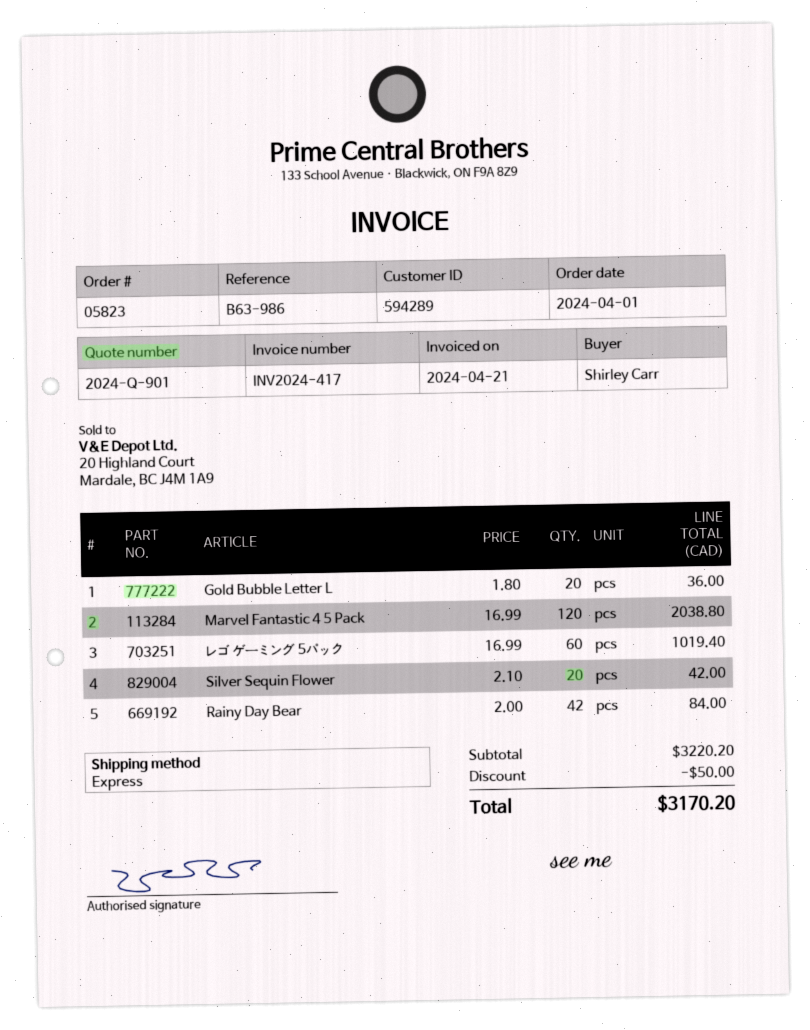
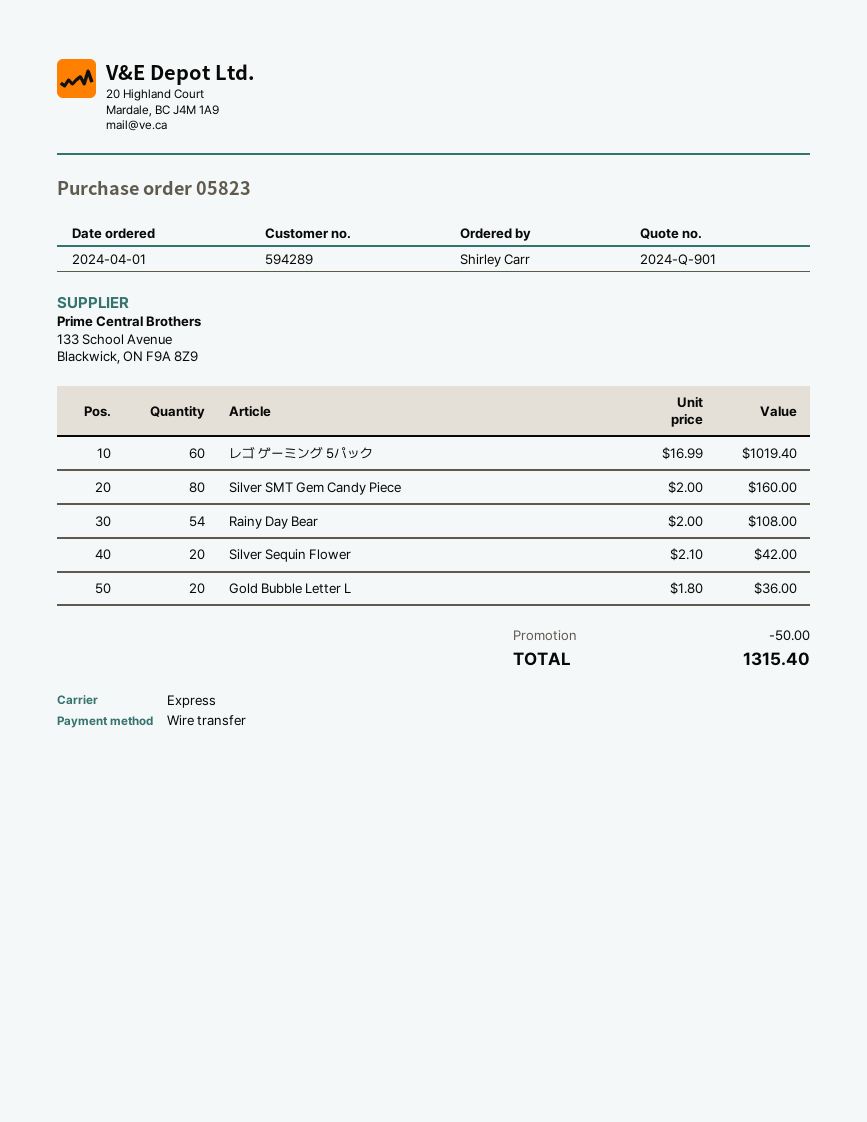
Marvel Fantastic 4 5 Pack: 120 x 16.99 = 2038.80 -> none
Rainy Day Bear: 42 x 2.00 = 84.00 -> 54 x 2.00 = 108.00
Silver SMT Gem Candy Piece: none -> 80 x 2.00 = 160.00
total: 3170.20 -> 1315.40

